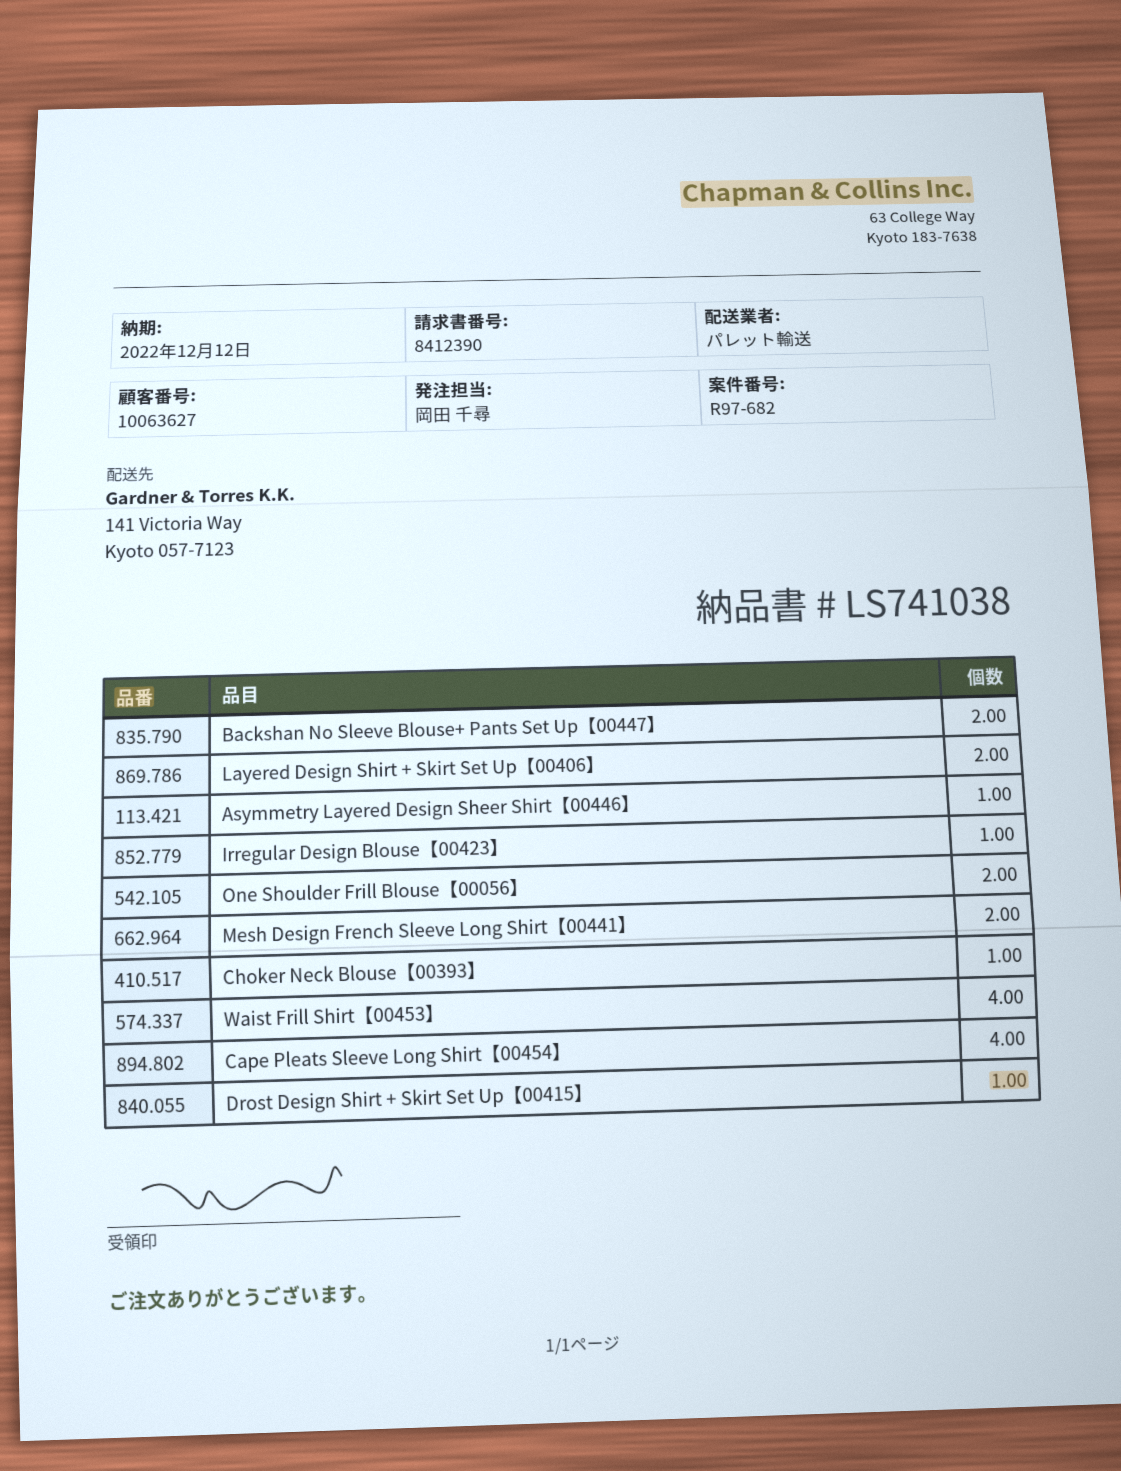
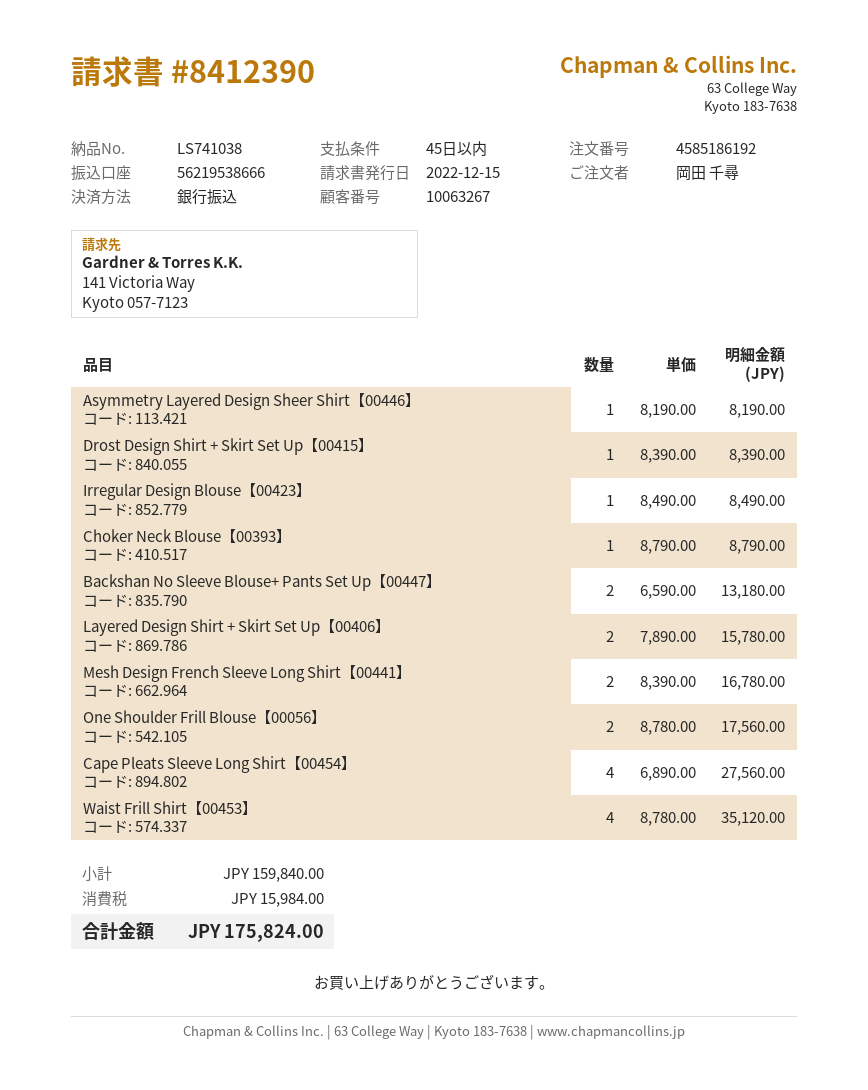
customer number: 10063627 -> 10063267

